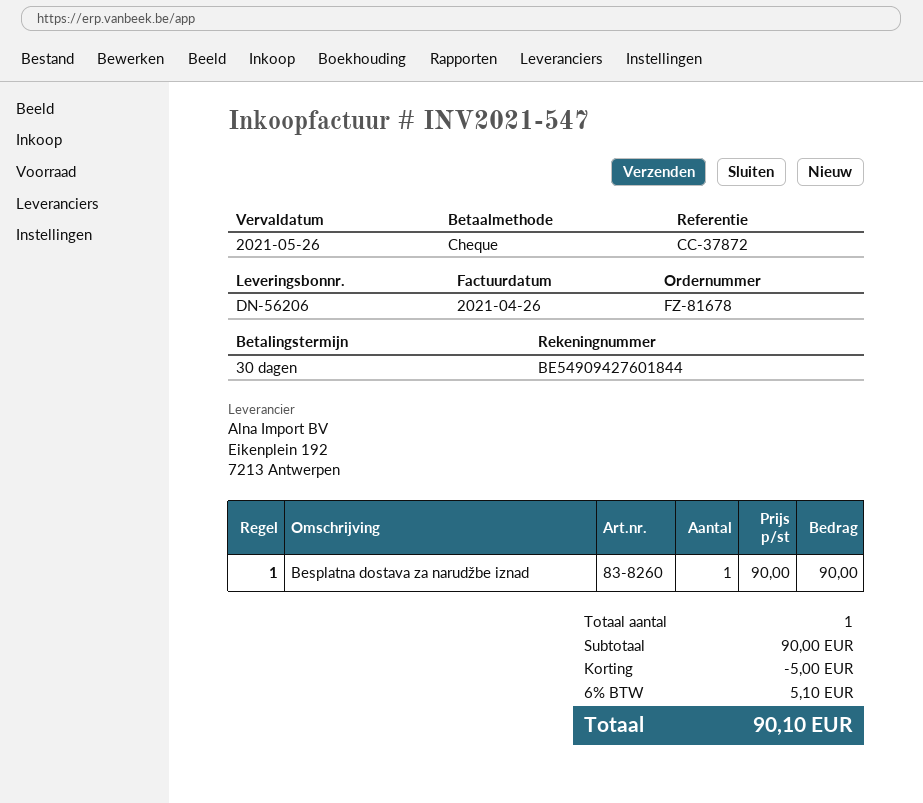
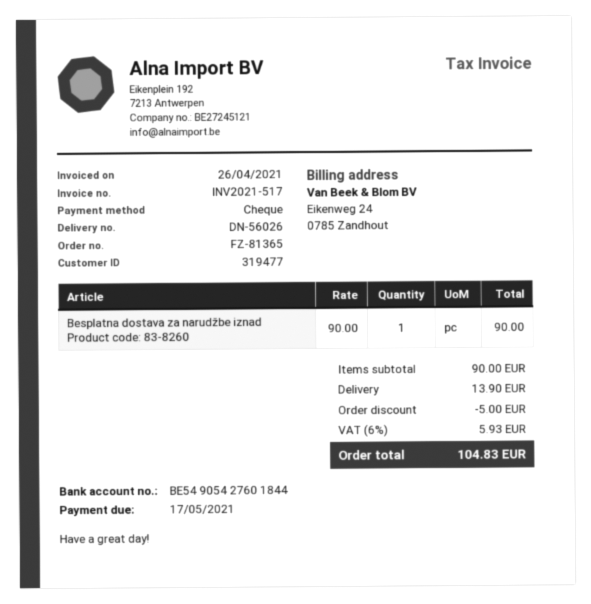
order number: FZ-81678 -> FZ-81365
delivery note number: DN-56206 -> DN-56026
invoice number: INV2021-547 -> INV2021-517
due date: 2021-05-26 -> 2021-05-17
bank account: BE54909427601844 -> BE54905427601844
shipping: none -> 13.90
tax: 6% = 5.10 -> 6% = 5.93
total: 90.10 -> 104.83

